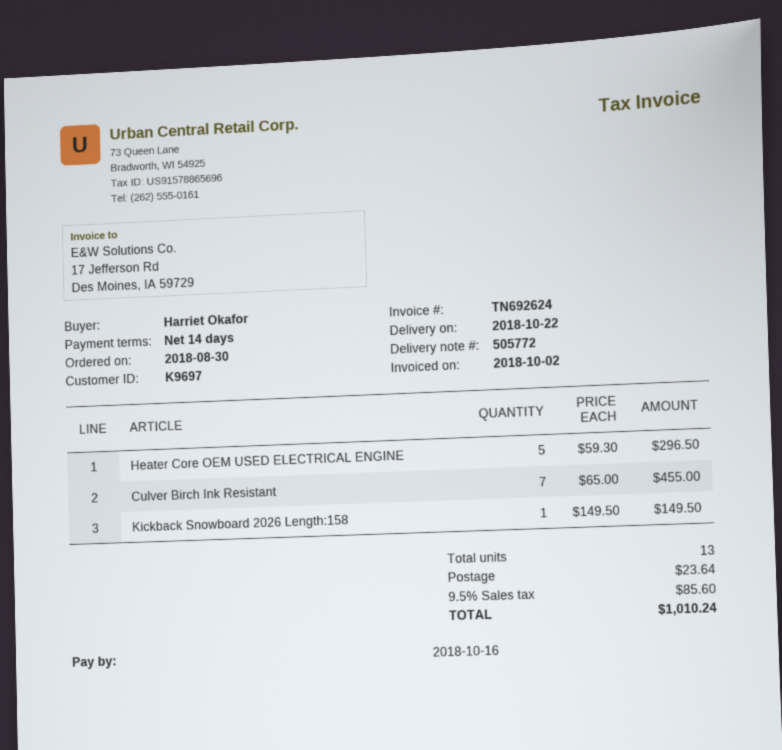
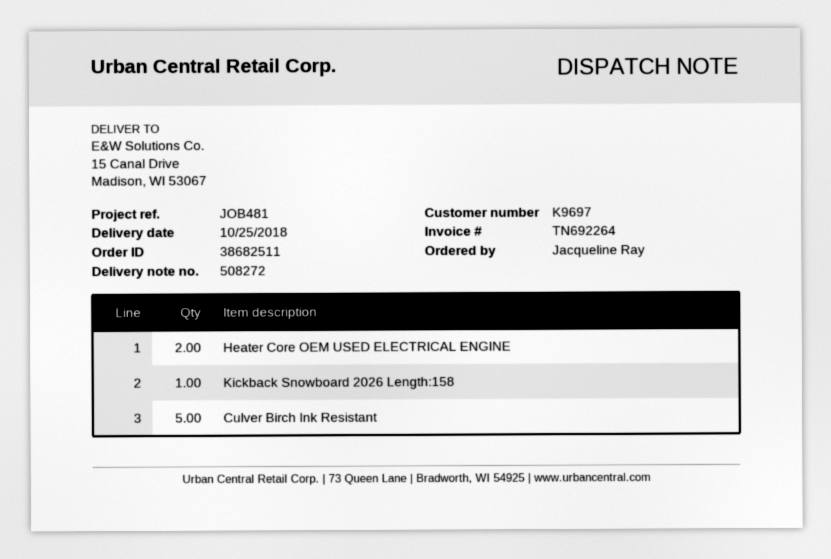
delivery note number: 505772 -> 508272
delivery date: 2018-10-22 -> 2018-10-25
invoice number: TN692624 -> TN692264
ordered by: Harriet Okafor -> Jacqueline Ray
Heater Core OEM USED ELECTRICAL ENGINE: 5 -> 2
Culver Birch Ink Resistant: 7 -> 5

